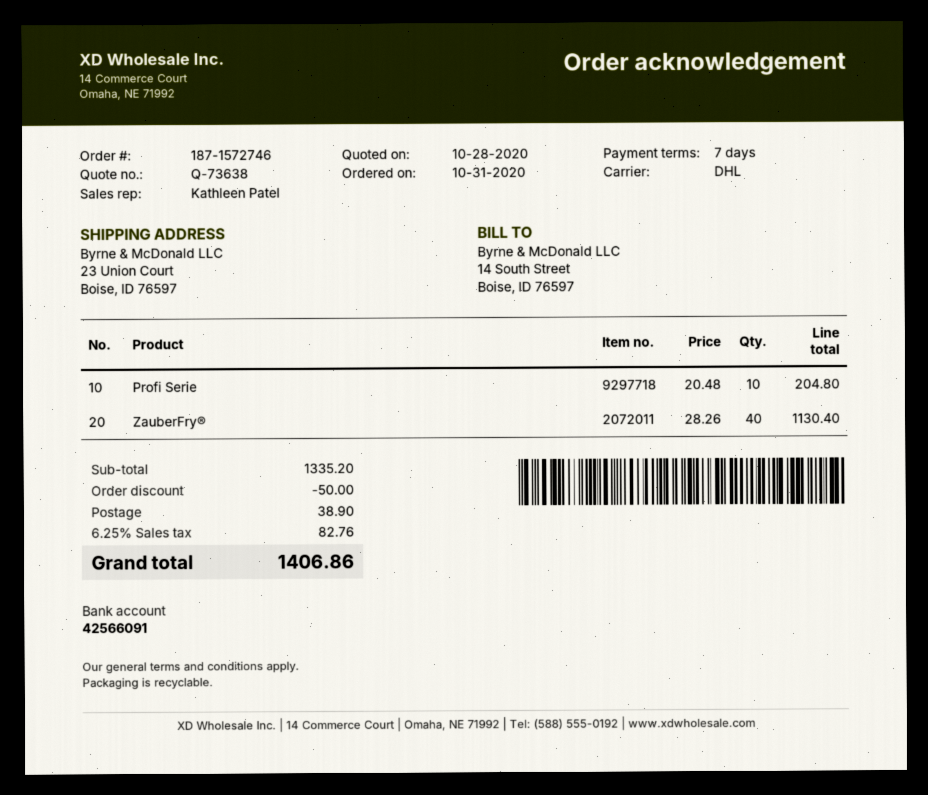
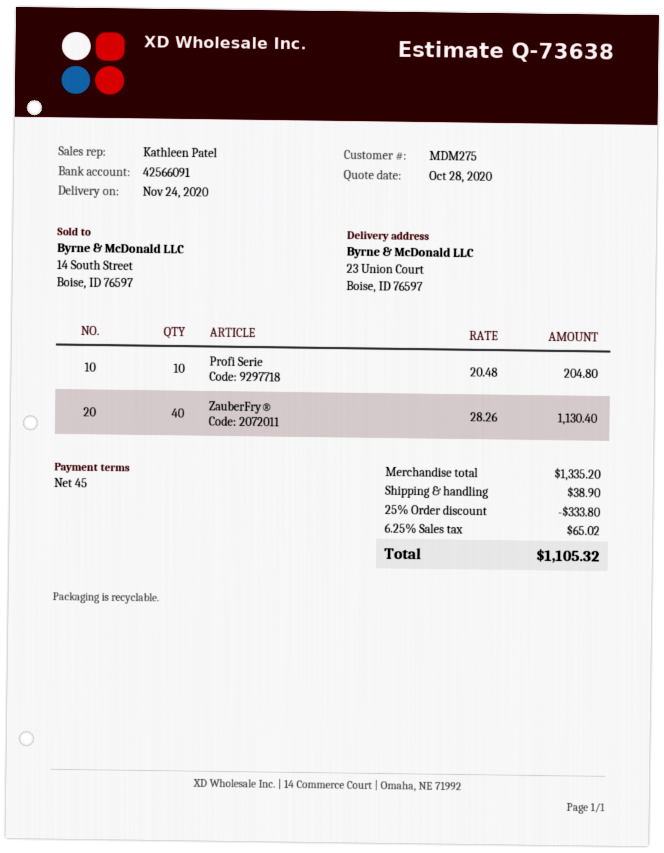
payment terms: 7 days -> 45 days
discount: 50.00 -> 333.80
tax: 6.25% = 82.76 -> 6.25% = 65.02
total: 1406.86 -> 1105.32

